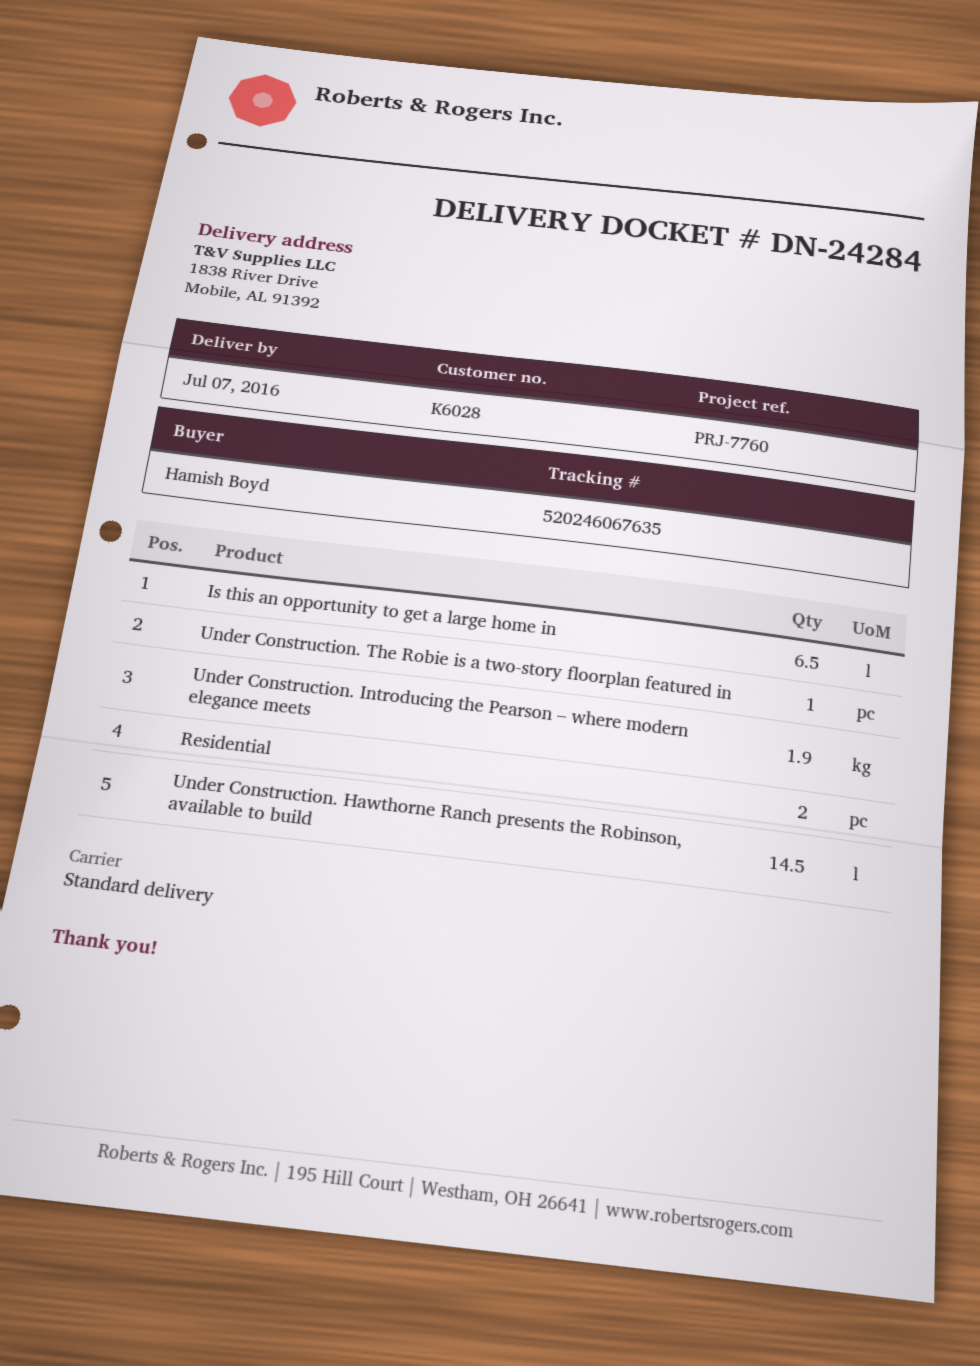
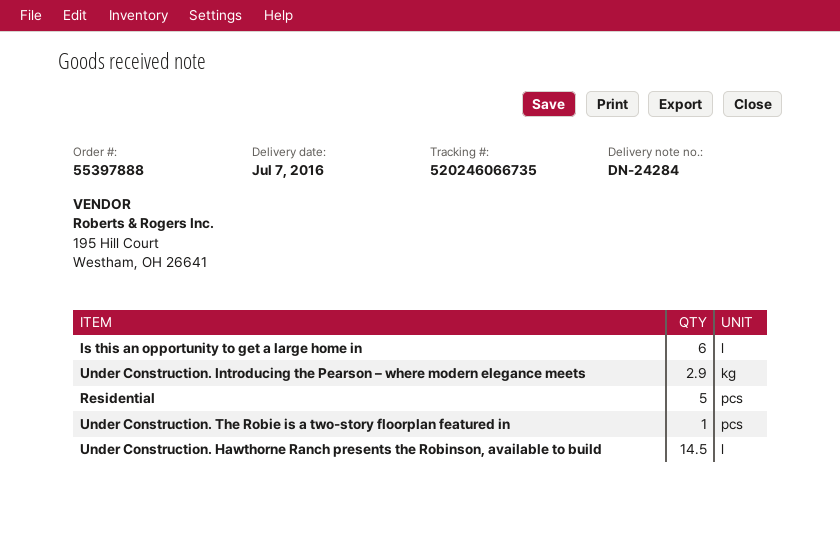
tracking number: 520246067635 -> 520246066735
Is this an opportunity to get a large home in: 6.5 -> 6
Under Construction. Introducing the Pearson – where modern elegance meets: 1.9 -> 2.9
Residential: 2 -> 5

